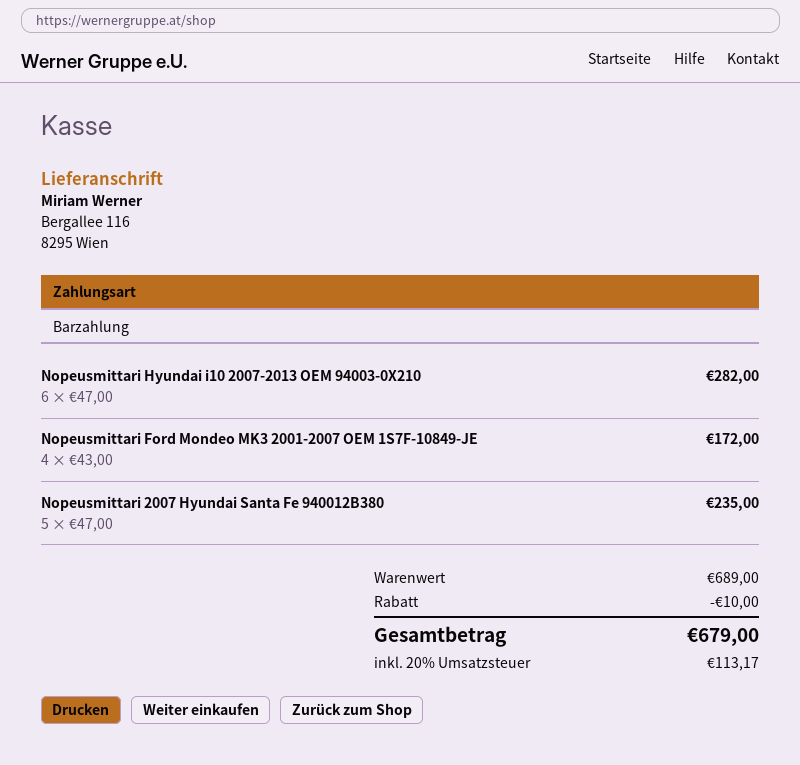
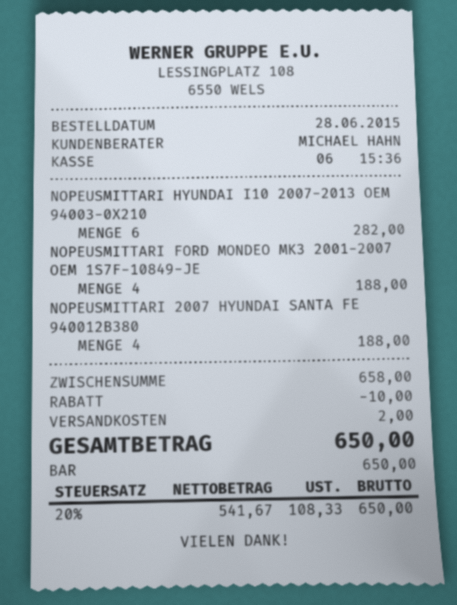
Nopeusmittari Ford Mondeo MK3 2001-2007 OEM 1S7F-10849-JE: 4 for 172.00 -> 4 for 188.00
Nopeusmittari 2007 Hyundai Santa Fe 940012B380: 5 for 235.00 -> 4 for 188.00
subtotal: 689.00 -> 658.00
shipping: none -> 2.00
tax: 20% = 113.17 -> 20% = 108.33
total: 679.00 -> 650.00

